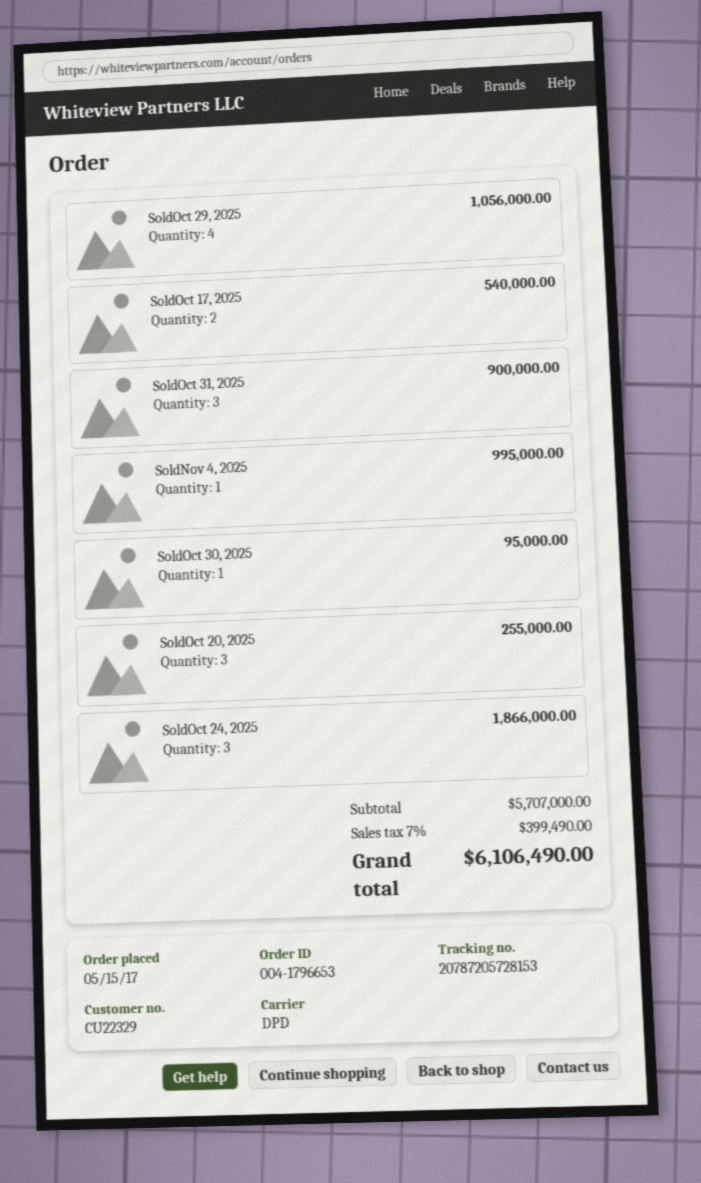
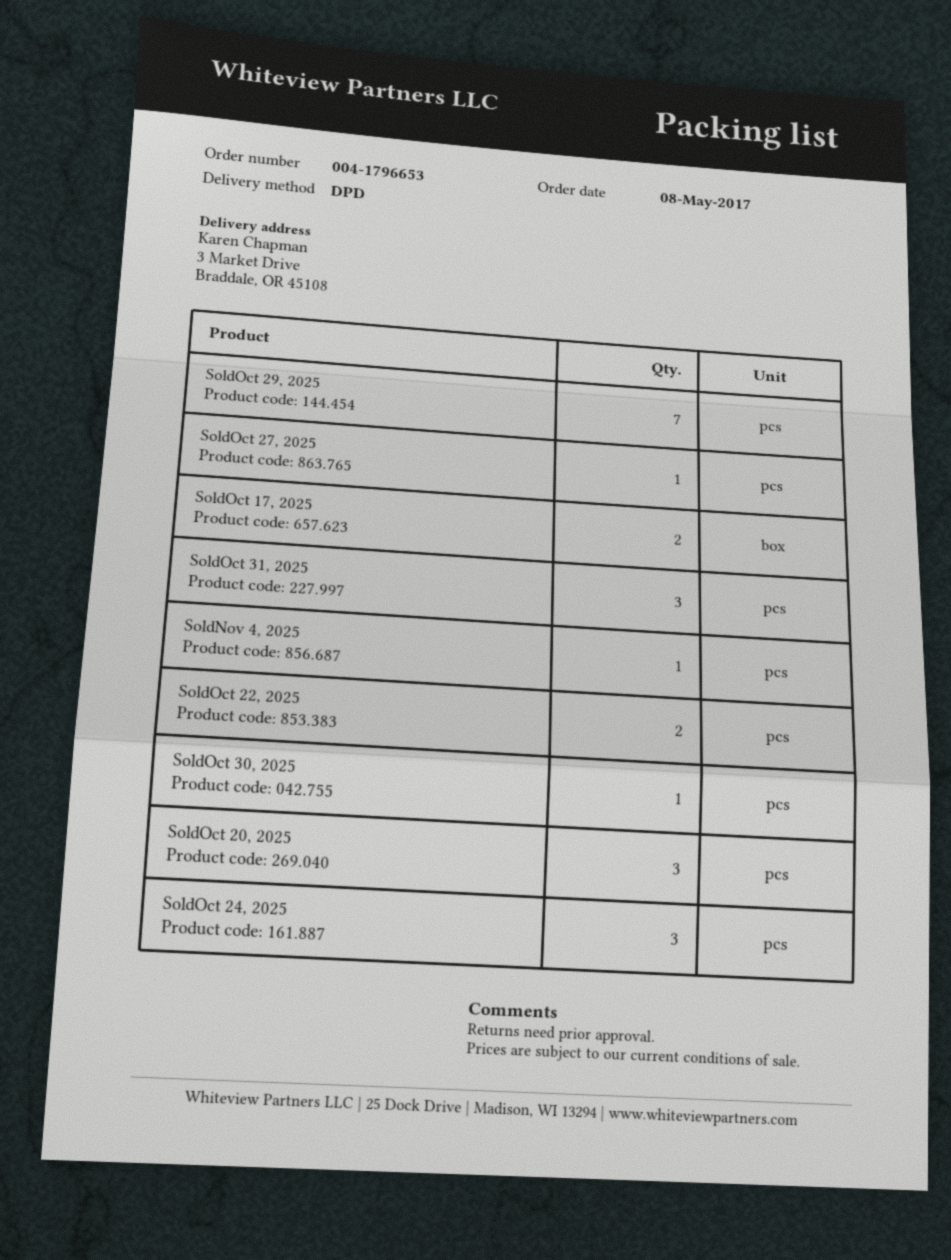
order date: 2017-05-15 -> 2017-05-08
SoldOct 29, 2025: 4 -> 7
SoldOct 27, 2025: none -> 1
SoldOct 22, 2025: none -> 2

